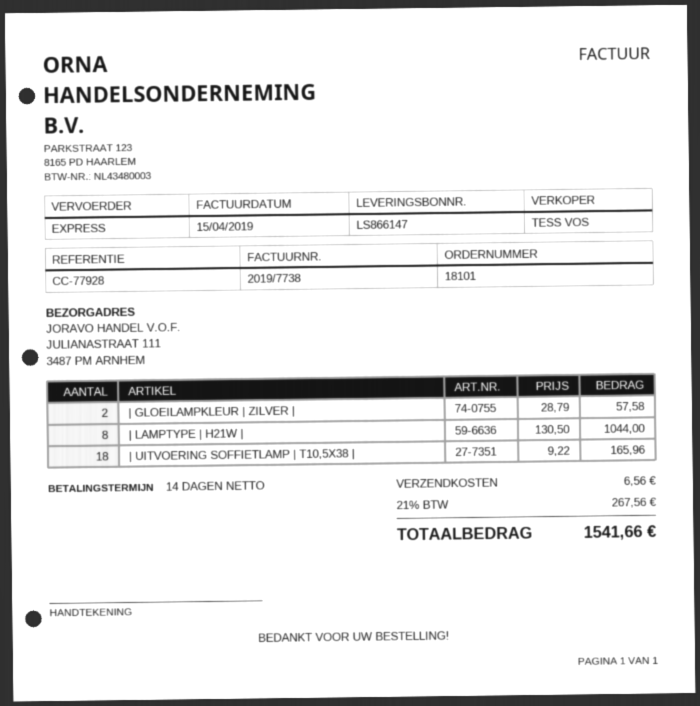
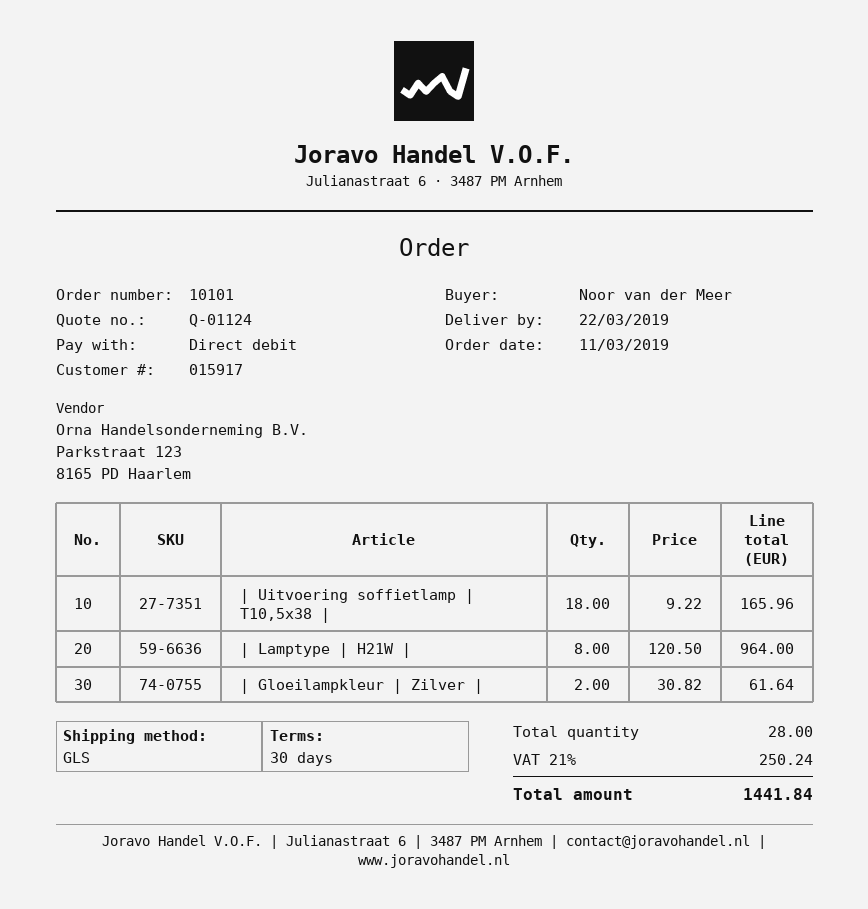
order number: 18101 -> 10101
payment terms: 14 days -> 30 days
shipping method: express -> GLS
| GLOEILAMPKLEUR | ZILVER |: 2 x 28.79 = 57.58 -> 2 x 30.82 = 61.64
| LAMPTYPE | H21W |: 8 x 130.50 = 1044.00 -> 8 x 120.50 = 964.00
shipping: 6.56 -> none
tax: 21% = 267.56 -> 21% = 250.24
total: 1541.66 -> 1441.84

